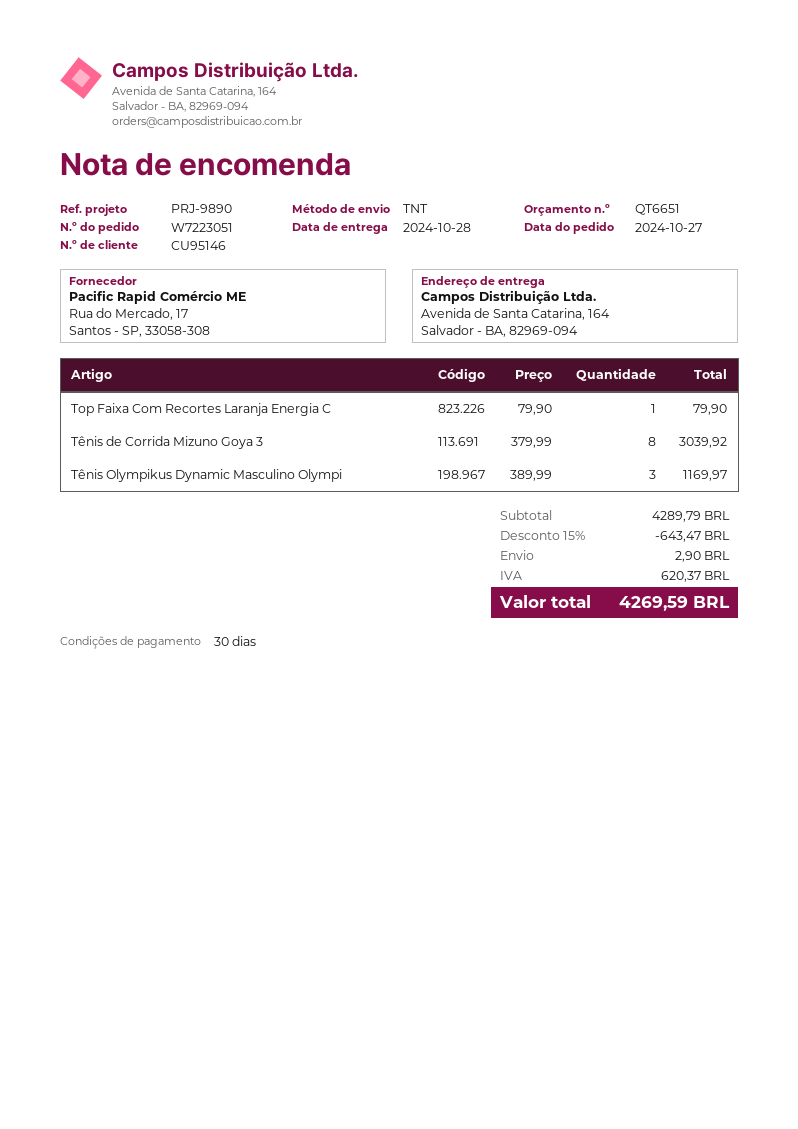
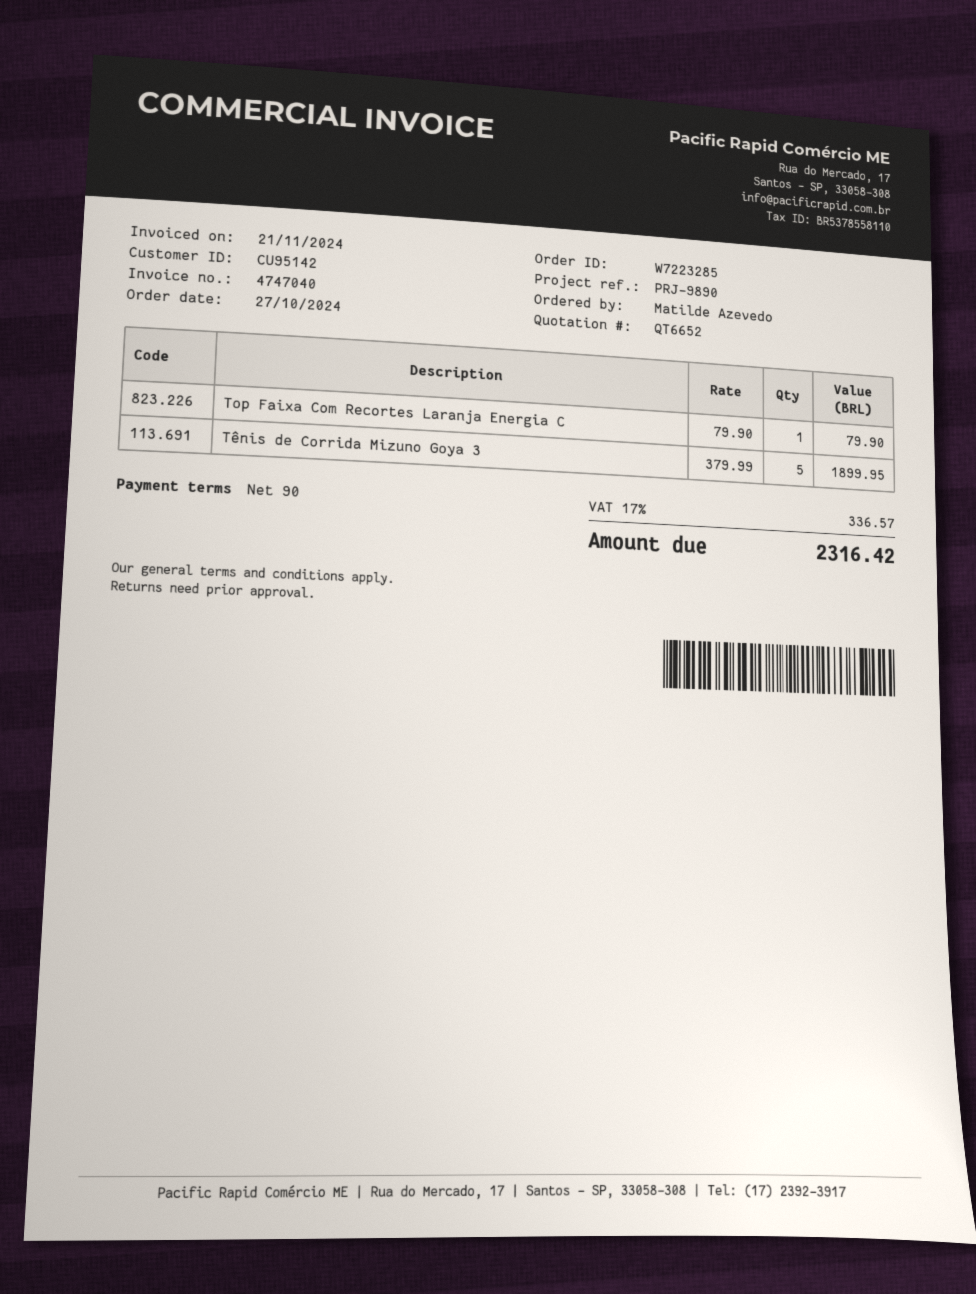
quote number: QT6651 -> QT6652
order number: W7223051 -> W7223285
payment terms: 30 days -> 90 days
customer number: CU95146 -> CU95142
Tênis de Corrida Mizuno Goya 3: 8 x 379.99 = 3039.92 -> 5 x 379.99 = 1899.95
Tênis Olympikus Dynamic Masculino Olympi: 3 x 389.99 = 1169.97 -> none
discount: 15% = 643.47 -> none
shipping: 2.90 -> none
tax: 620.37 -> 336.57
total: 4269.59 -> 2316.42

